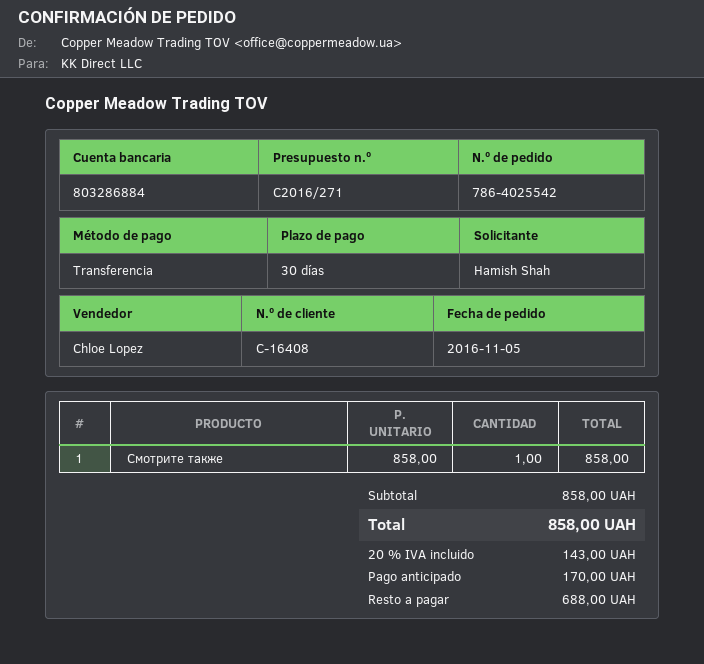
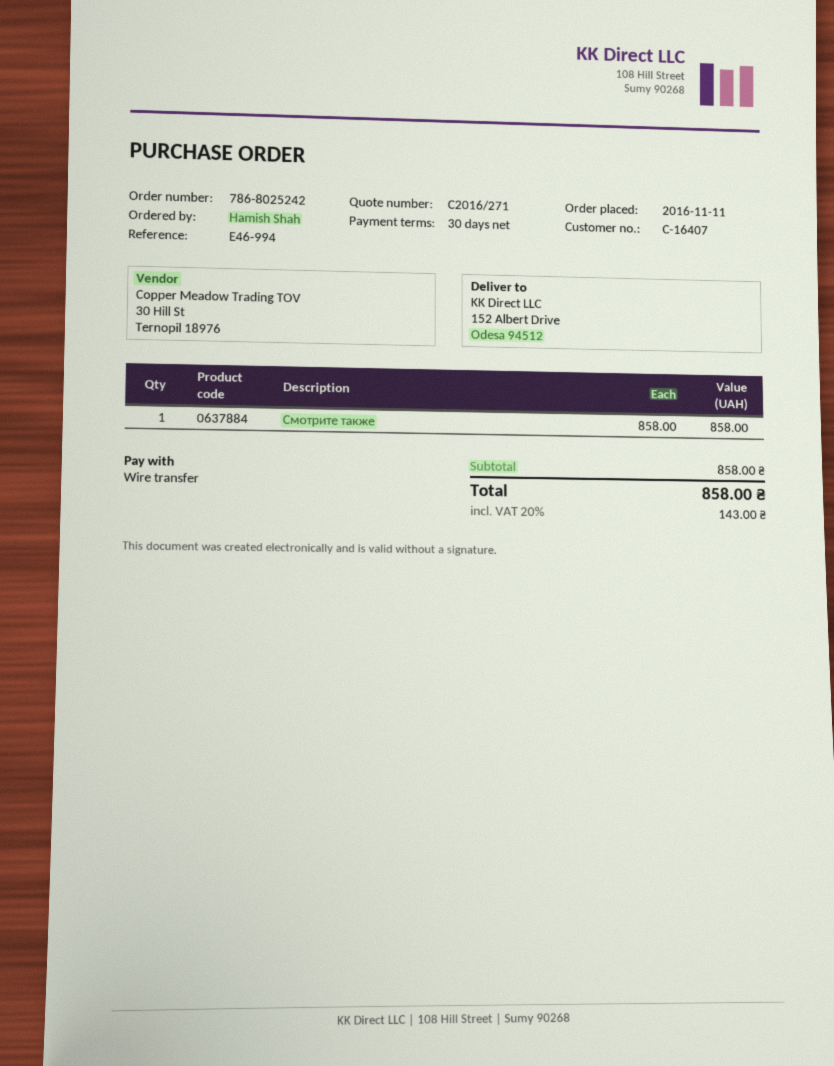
order number: 786-4025542 -> 786-8025242
order date: 2016-11-05 -> 2016-11-11
customer number: C-16408 -> C-16407

